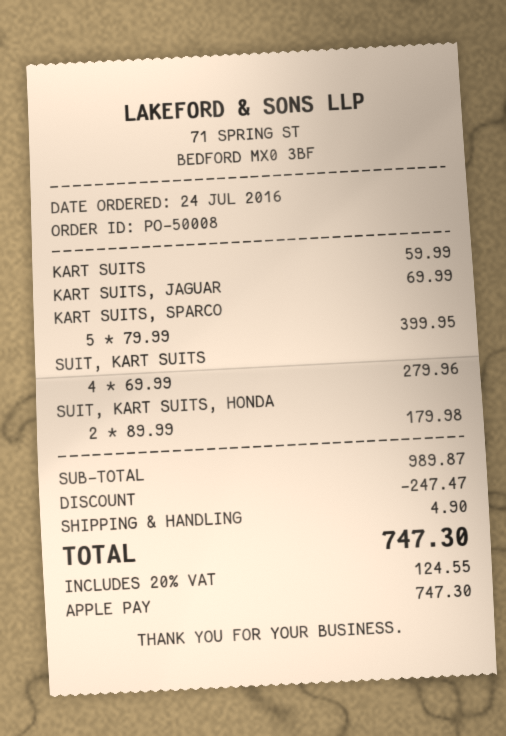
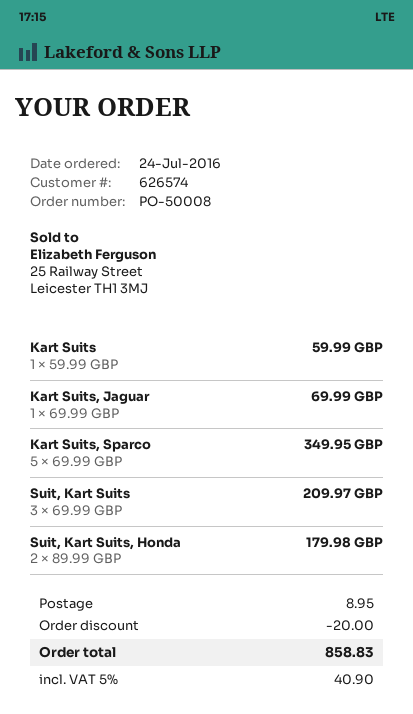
KART SUITS, SPARCO: 5 x 79.99 = 399.95 -> 5 x 69.99 = 349.95
SUIT, KART SUITS: 4 x 69.99 = 279.96 -> 3 x 69.99 = 209.97
discount: 247.47 -> 20.00
shipping: 4.90 -> 8.95
tax: 20% = 124.55 -> 5% = 40.90
total: 747.30 -> 858.83

